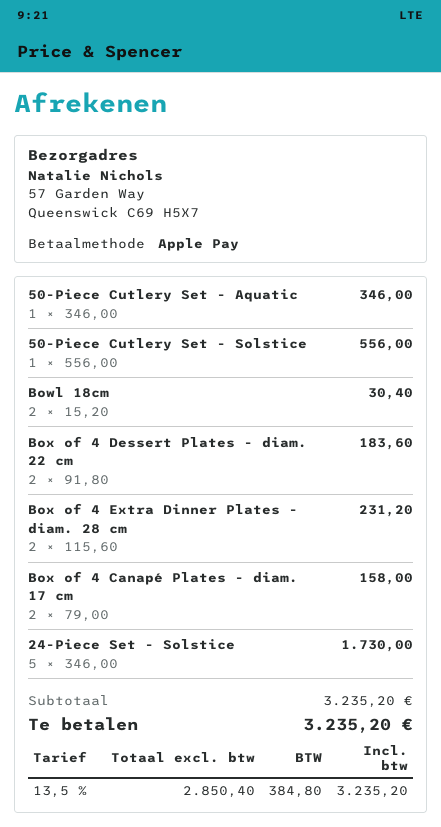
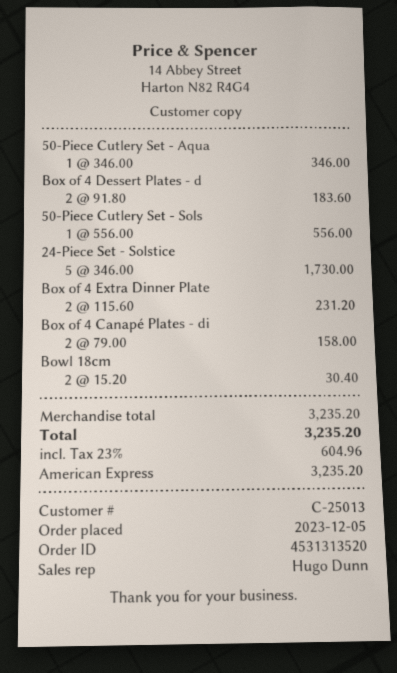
payment method: Apple Pay -> American Express
tax: 13.5% = 384.80 -> 23% = 604.96

